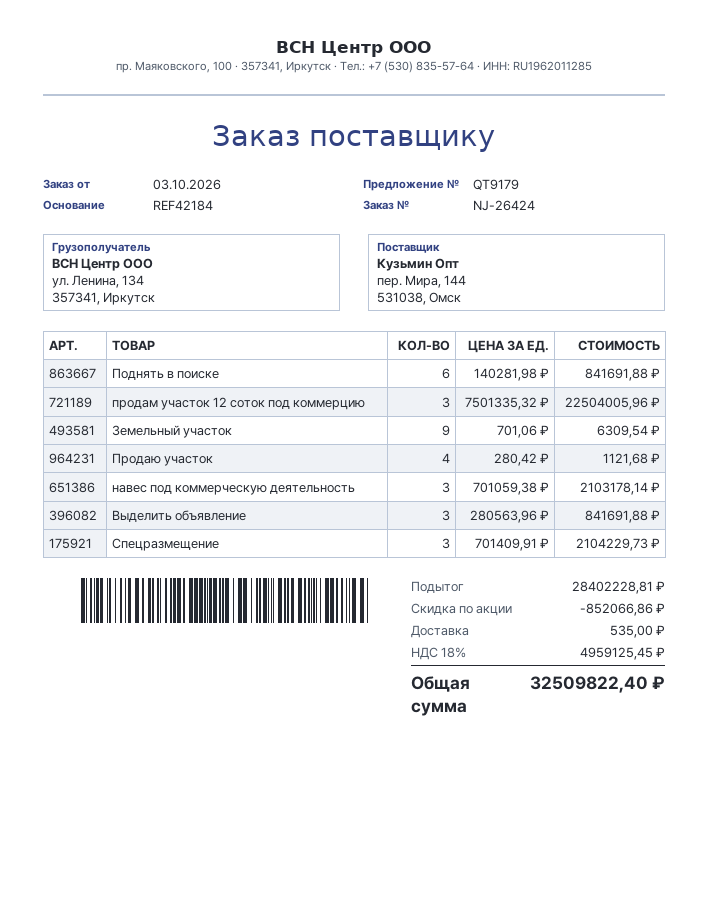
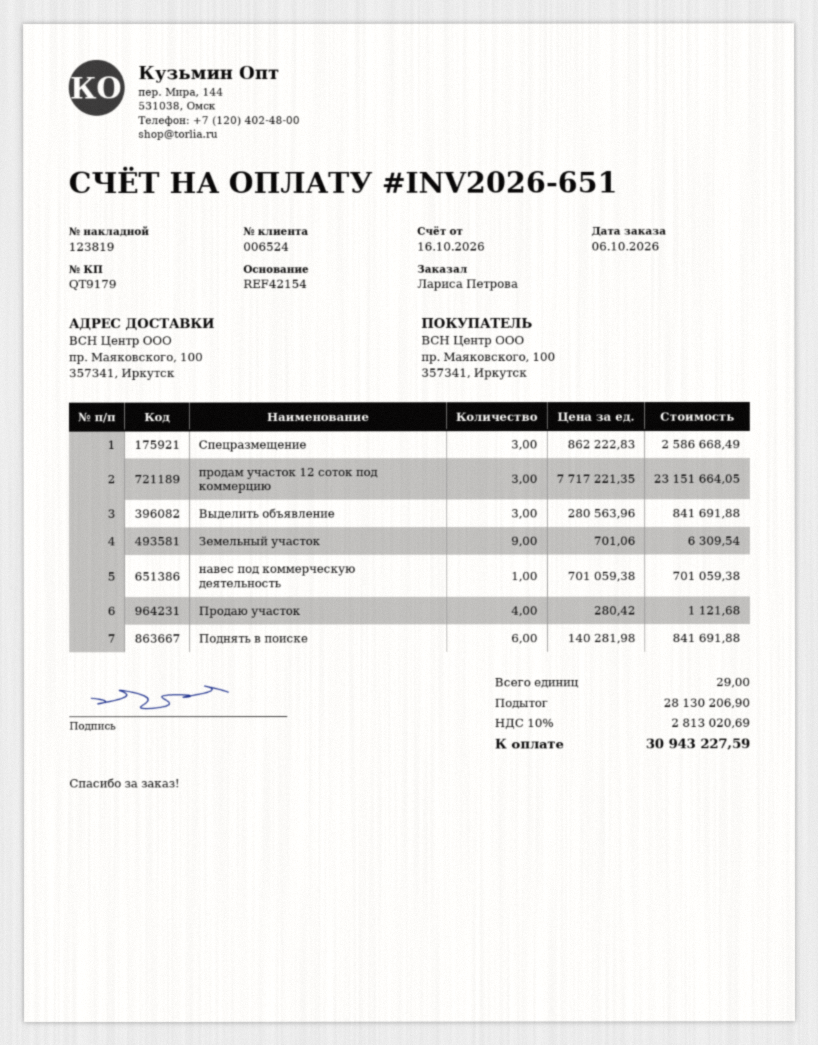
order date: 2026-10-03 -> 2026-10-06
reference: REF42184 -> REF42154
ship to: ул. Ленина, 134, 357341, Иркутск -> пр. Маяковского, 100, 357341, Иркутск
продам участок 12 соток под коммерцию: 3 x 7501335.32 = 22504005.96 -> 3 x 7717221.35 = 23151664.05
навес под коммерческую деятельность: 3 x 701059.38 = 2103178.14 -> 1 x 701059.38 = 701059.38
Спецразмещение: 3 x 701409.91 = 2104229.73 -> 3 x 862222.83 = 2586668.49
subtotal: 28402228.81 -> 28130206.90
discount: 852066.86 -> none
shipping: 535.00 -> none
tax: 18% = 4959125.45 -> 10% = 2813020.69
total: 32509822.40 -> 30943227.59

